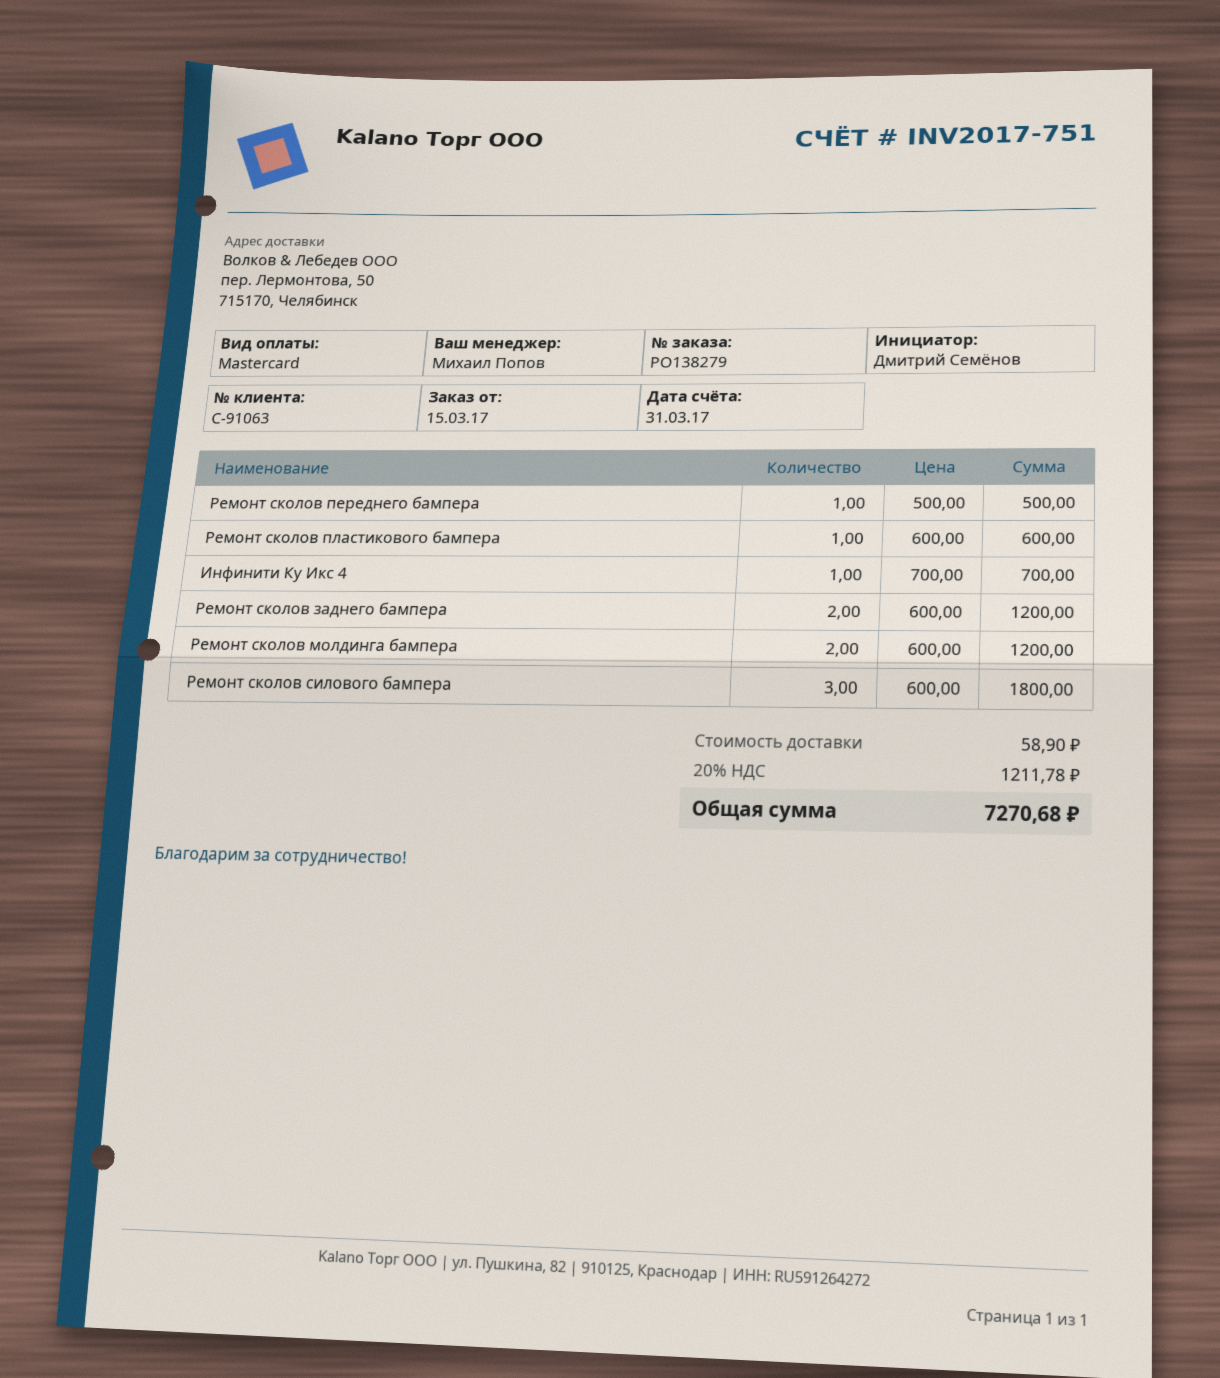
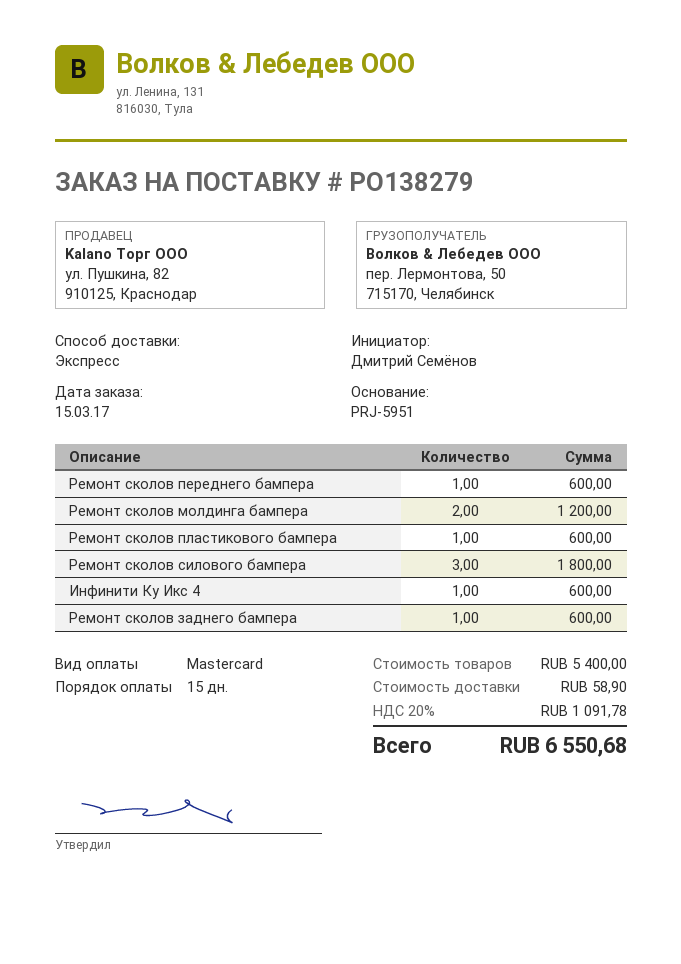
Ремонт сколов переднего бампера: 1 for 500.00 -> 1 for 600.00
Инфинити Ку Икс 4: 1 for 700.00 -> 1 for 600.00
Ремонт сколов заднего бампера: 2 for 1200.00 -> 1 for 600.00
tax: 20% = 1211.78 -> 20% = 1091.78
total: 7270.68 -> 6550.68

